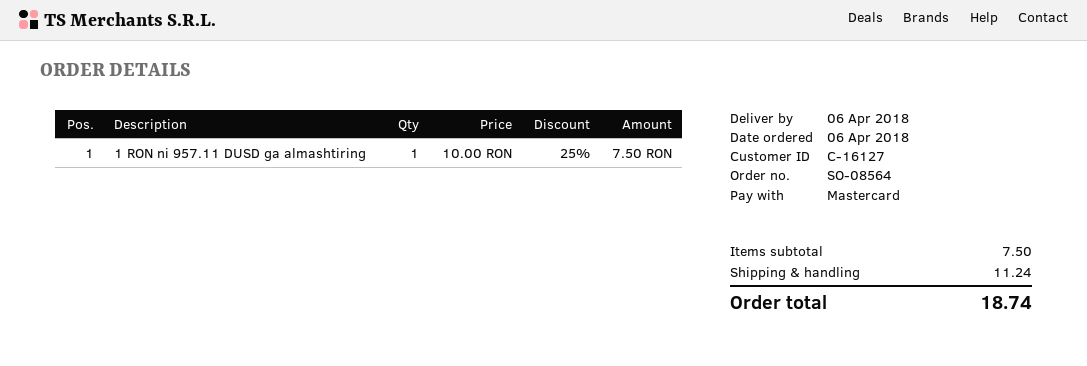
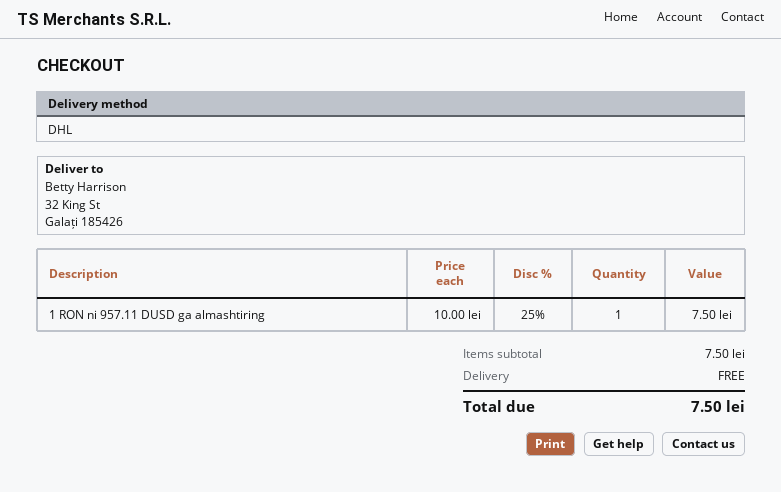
shipping: 11.24 -> 0.00
total: 18.74 -> 7.50

